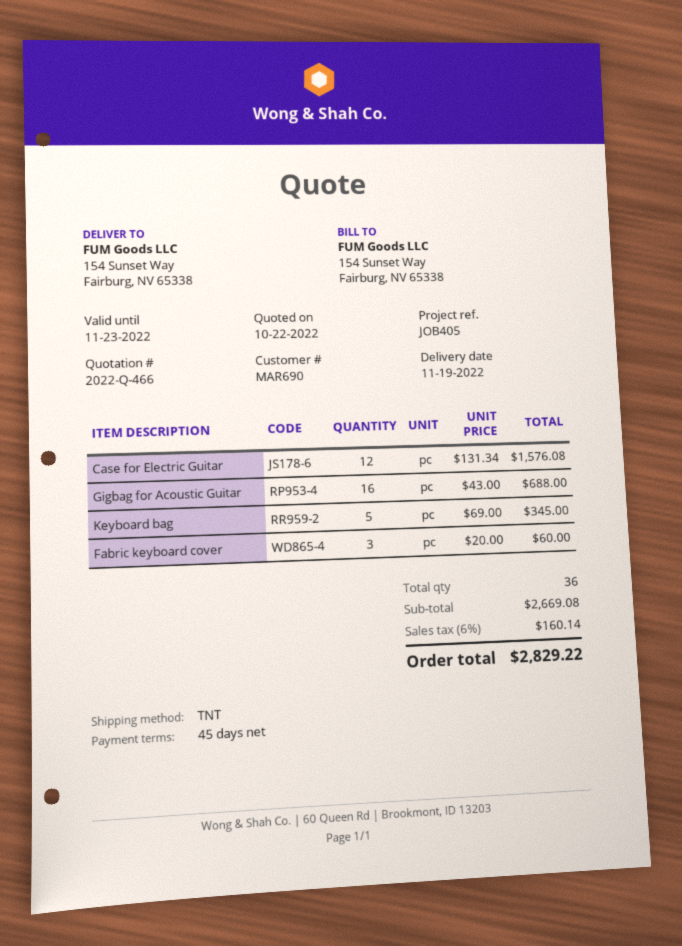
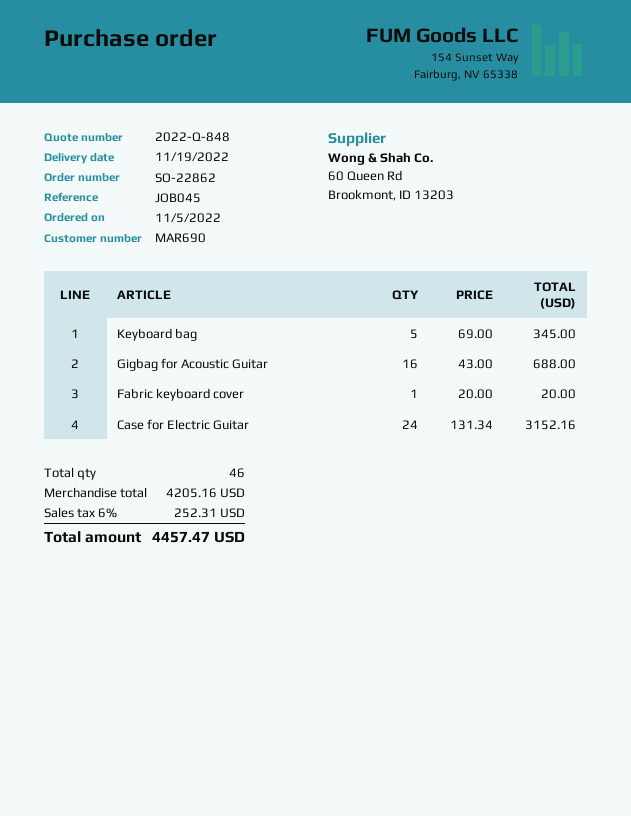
quote number: 2022-Q-466 -> 2022-Q-848
reference: JOB405 -> JOB045
Case for Electric Guitar: 12 x 131.34 = 1576.08 -> 24 x 131.34 = 3152.16
Fabric keyboard cover: 3 x 20.00 = 60.00 -> 1 x 20.00 = 20.00
total quantity: 36 -> 46
subtotal: 2669.08 -> 4205.16
tax: 6% = 160.14 -> 6% = 252.31
total: 2829.22 -> 4457.47

